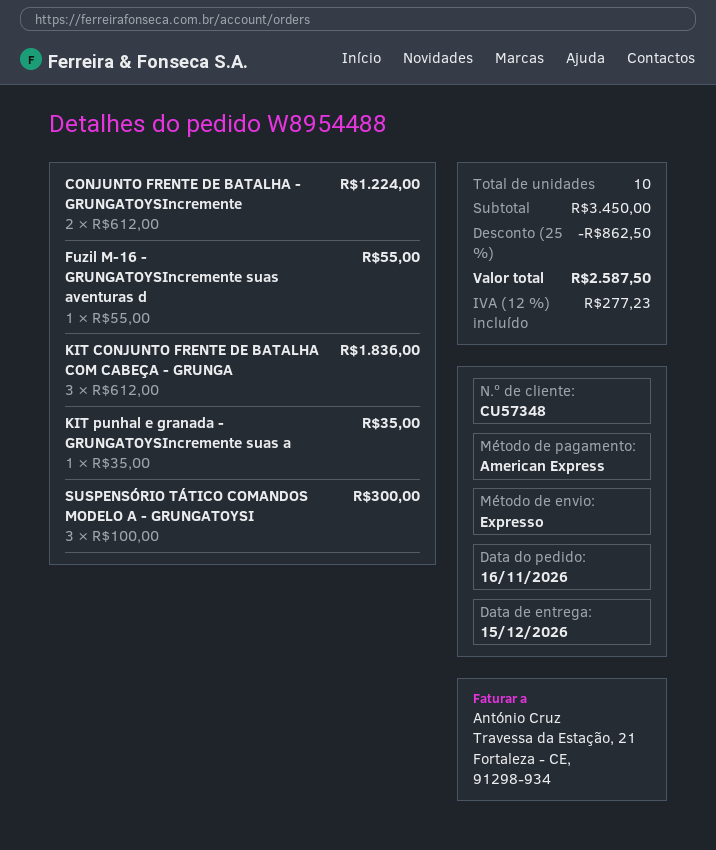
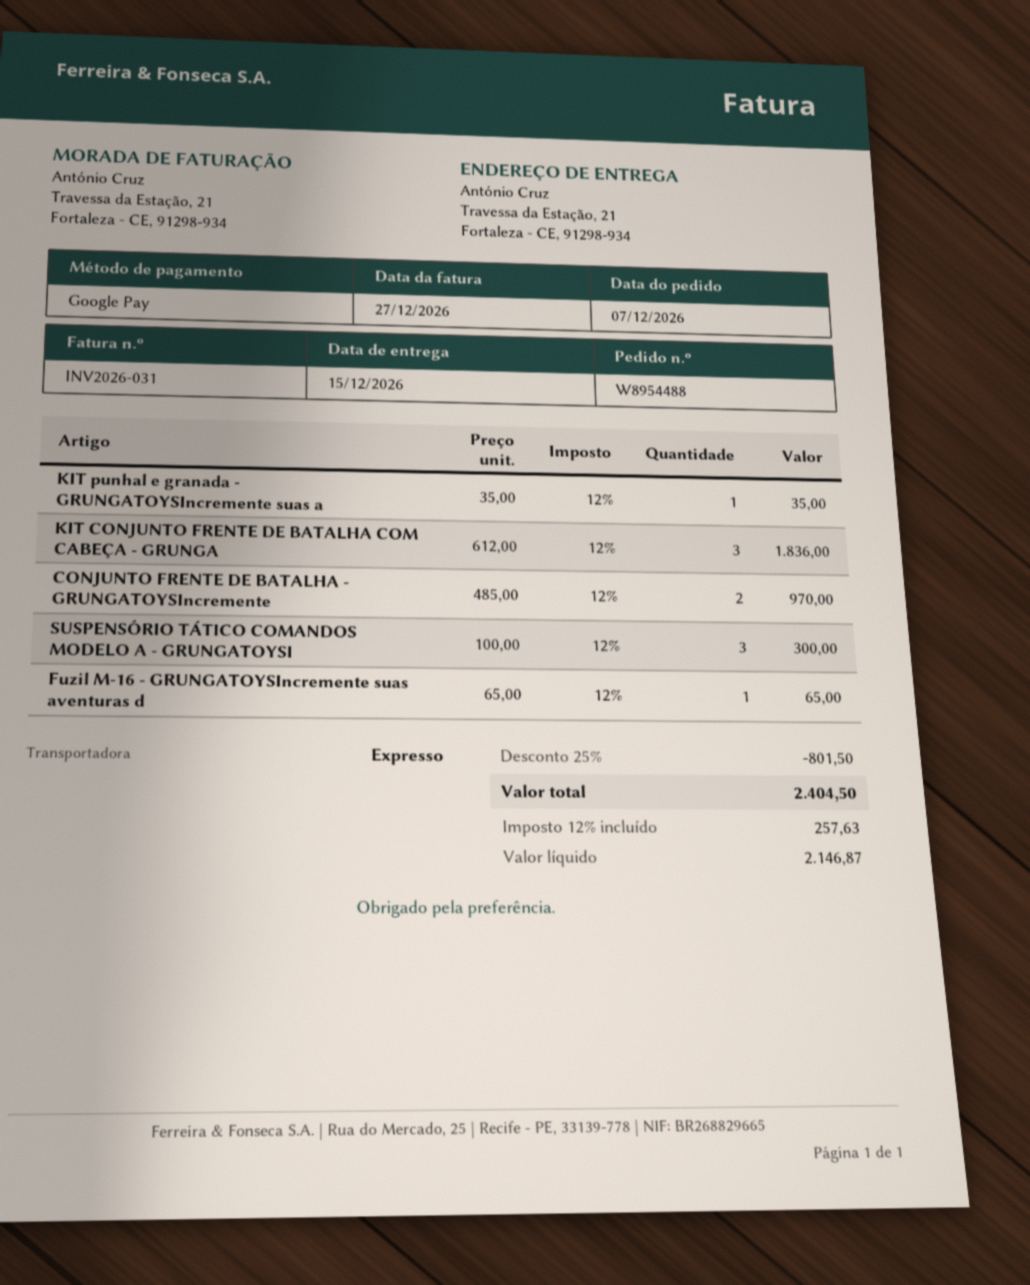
order date: 2026-11-16 -> 2026-12-07
payment method: American Express -> Google Pay
CONJUNTO FRENTE DE BATALHA - GRUNGATOYSIncremente: 2 x 612.00 = 1224.00 -> 2 x 485.00 = 970.00
Fuzil M-16 - GRUNGATOYSIncremente suas aventuras d: 1 x 55.00 = 55.00 -> 1 x 65.00 = 65.00
discount: 25% = 862.50 -> 25% = 801.50
tax: 12% = 277.23 -> 12% = 257.63
total: 2587.50 -> 2404.50

